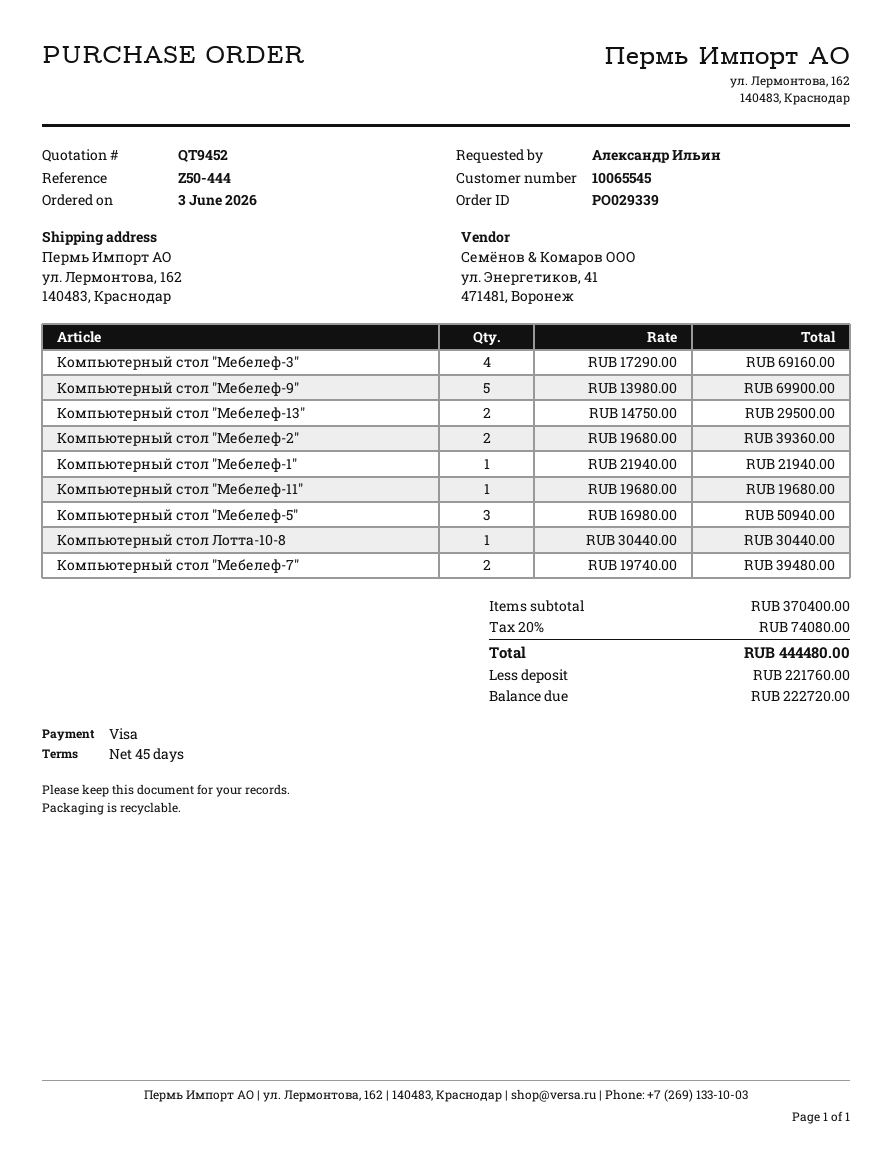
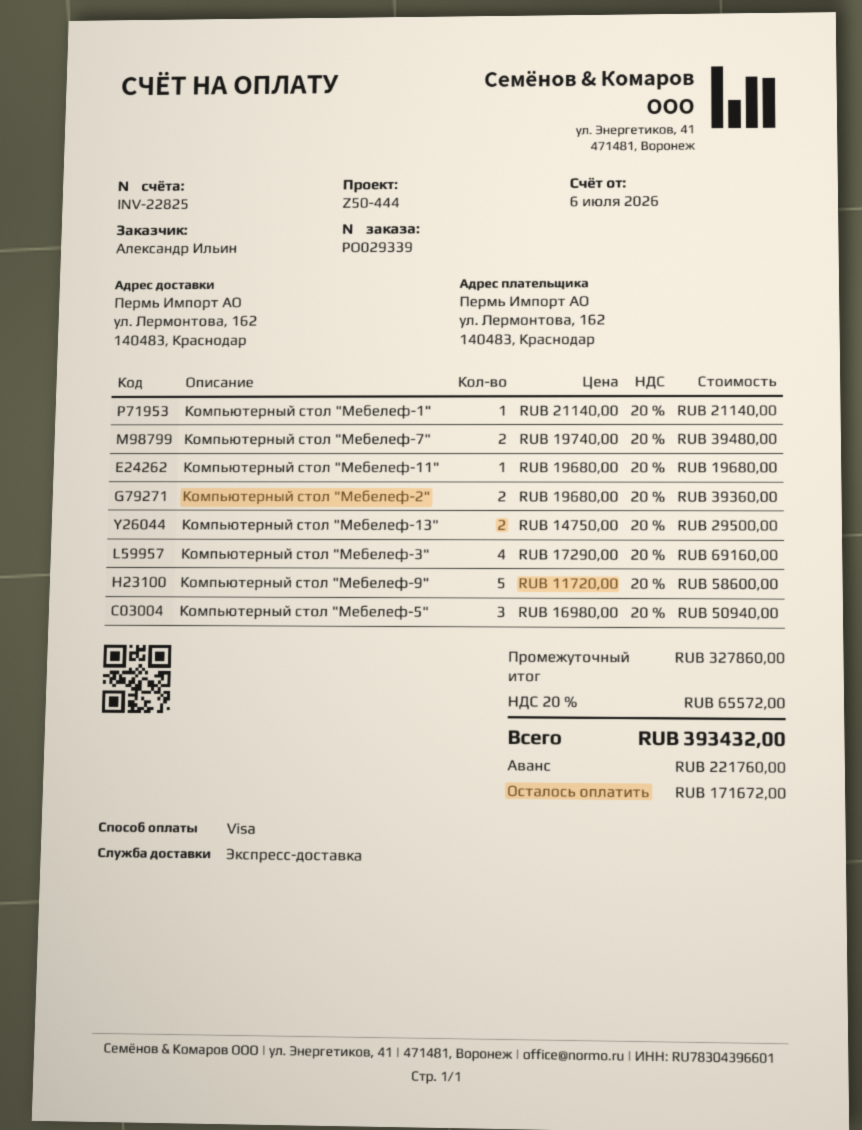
Компьютерный стол "Мебелеф-9": 5 x 13980.00 = 69900.00 -> 5 x 11720.00 = 58600.00
Компьютерный стол "Мебелеф-1": 1 x 21940.00 = 21940.00 -> 1 x 21140.00 = 21140.00
Компьютерный стол Лотта-10-8: 1 x 30440.00 = 30440.00 -> none
subtotal: 370400.00 -> 327860.00
tax: 20% = 74080.00 -> 20% = 65572.00
total: 444480.00 -> 393432.00
balance: 222720.00 -> 171672.00

